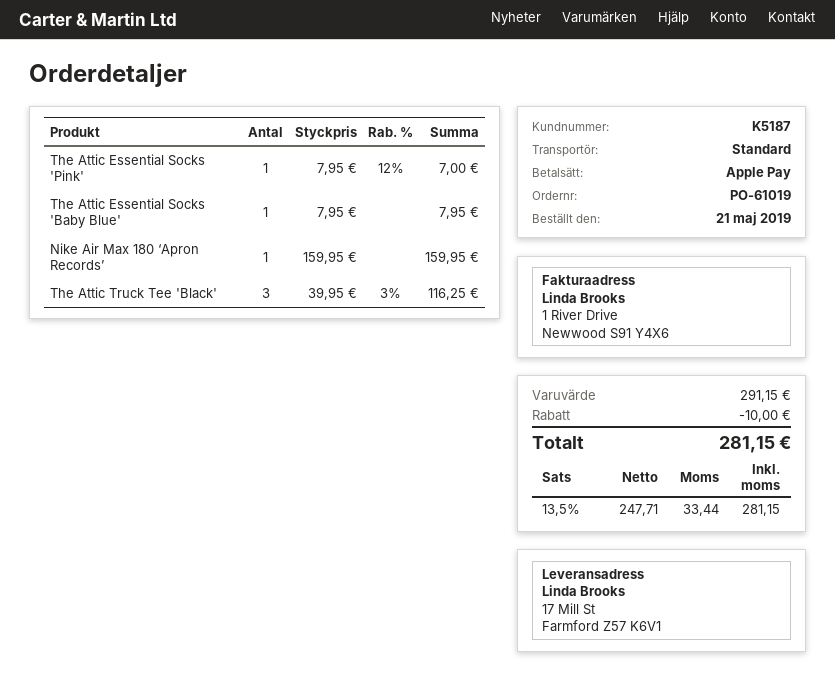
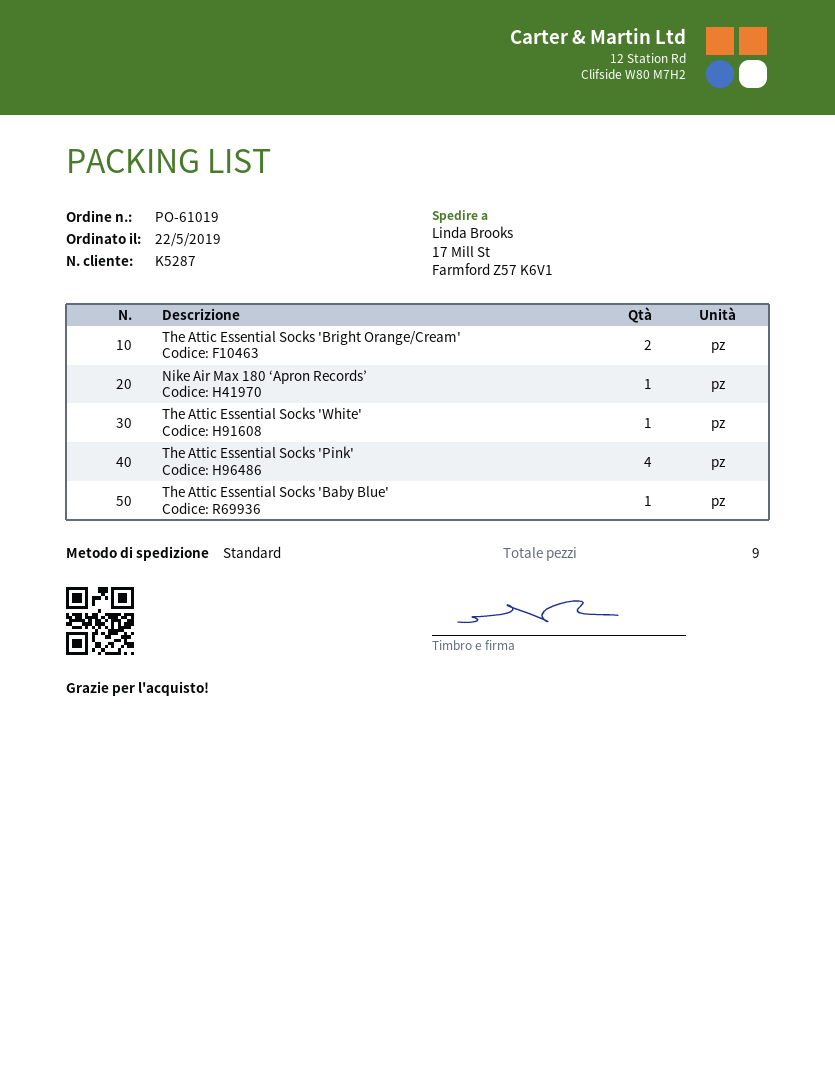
order date: 2019-05-21 -> 2019-05-22
customer number: K5187 -> K5287
The Attic Essential Socks 'Pink': 1 -> 4
The Attic Truck Tee 'Black': 3 -> none
The Attic Essential Socks 'Bright Orange/Cream': none -> 2
The Attic Essential Socks 'White': none -> 1

